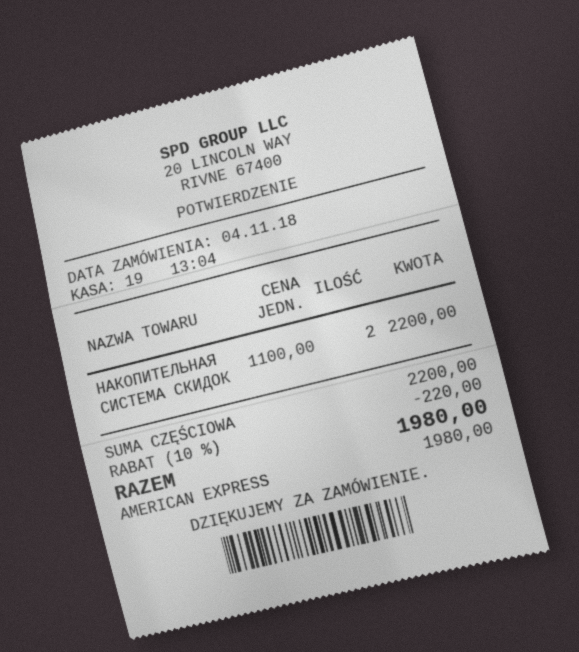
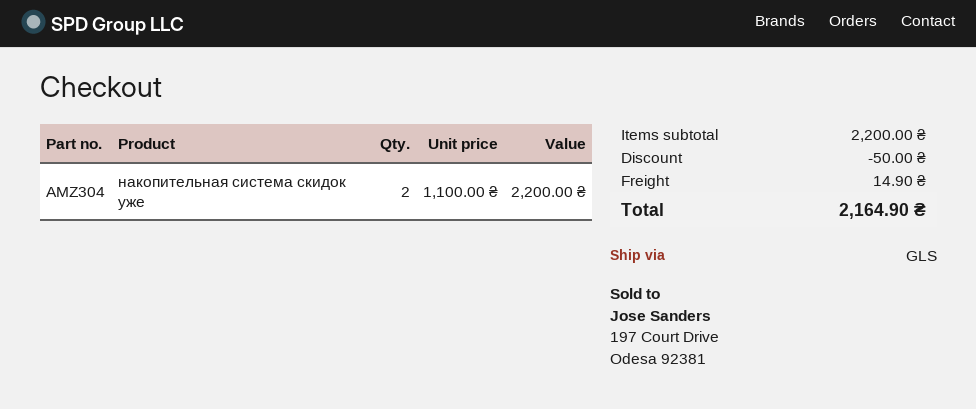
discount: 220.00 -> 50.00
shipping: none -> 14.90
total: 1980.00 -> 2164.90

